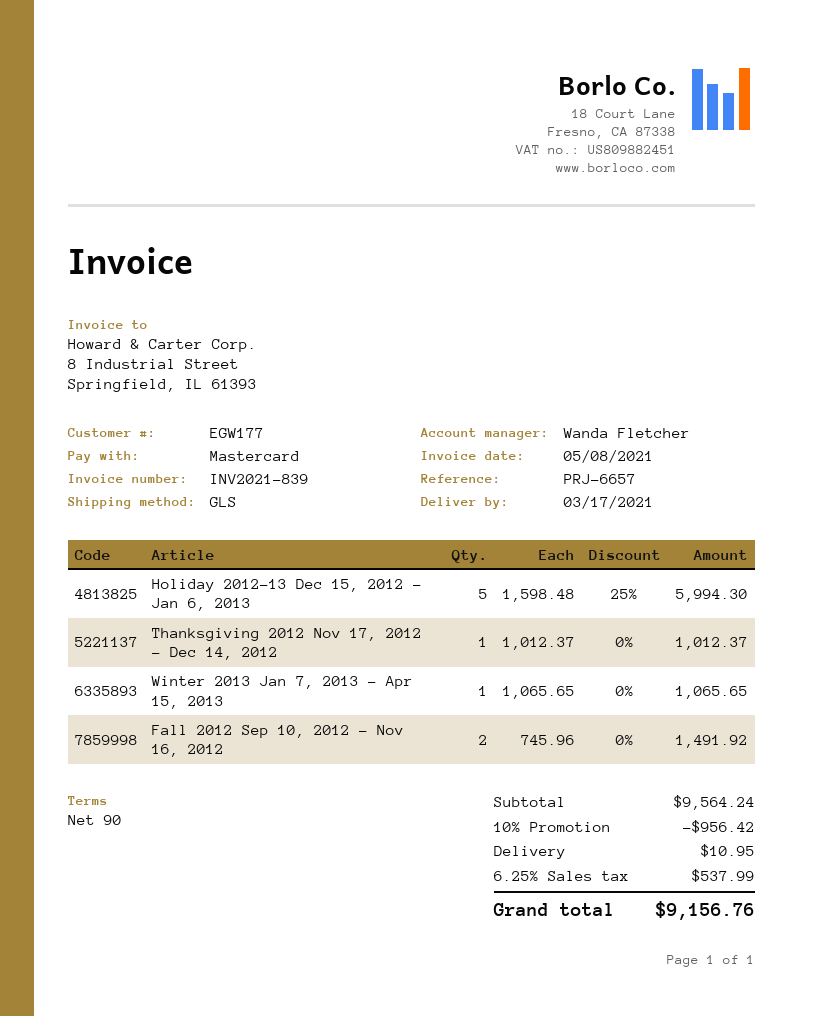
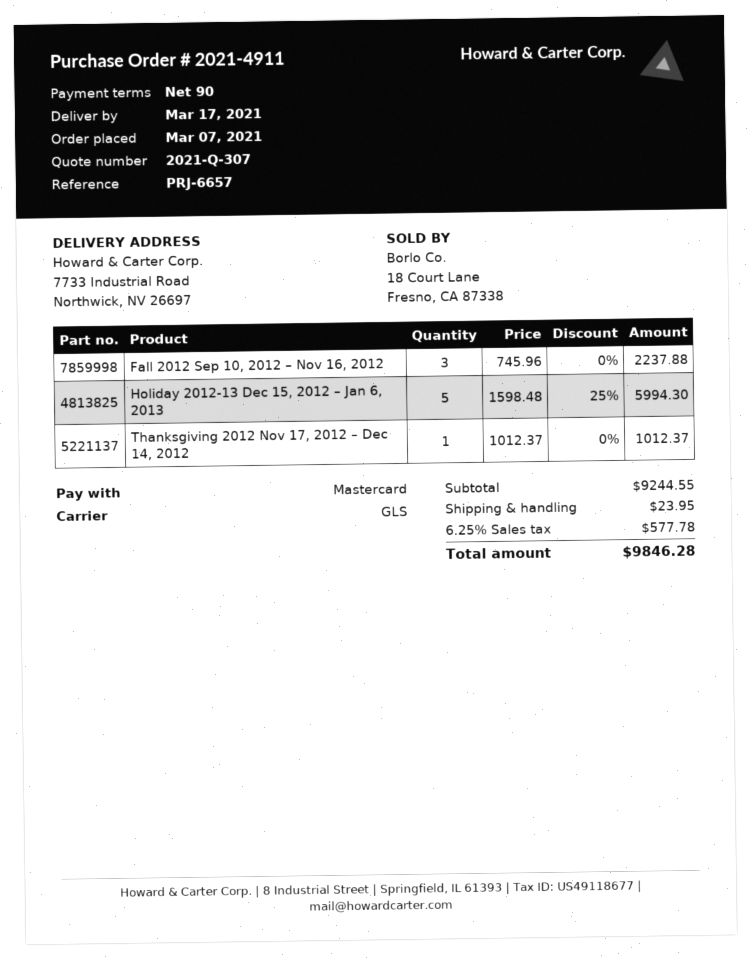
Winter 2013 Jan 7, 2013 – Apr 15, 2013: 1 x 1065.65 = 1065.65 -> none
Fall 2012 Sep 10, 2012 – Nov 16, 2012: 2 x 745.96 = 1491.92 -> 3 x 745.96 = 2237.88
subtotal: 9564.24 -> 9244.55
discount: 10% = 956.42 -> none
shipping: 10.95 -> 23.95
tax: 6.25% = 537.99 -> 6.25% = 577.78
total: 9156.76 -> 9846.28

